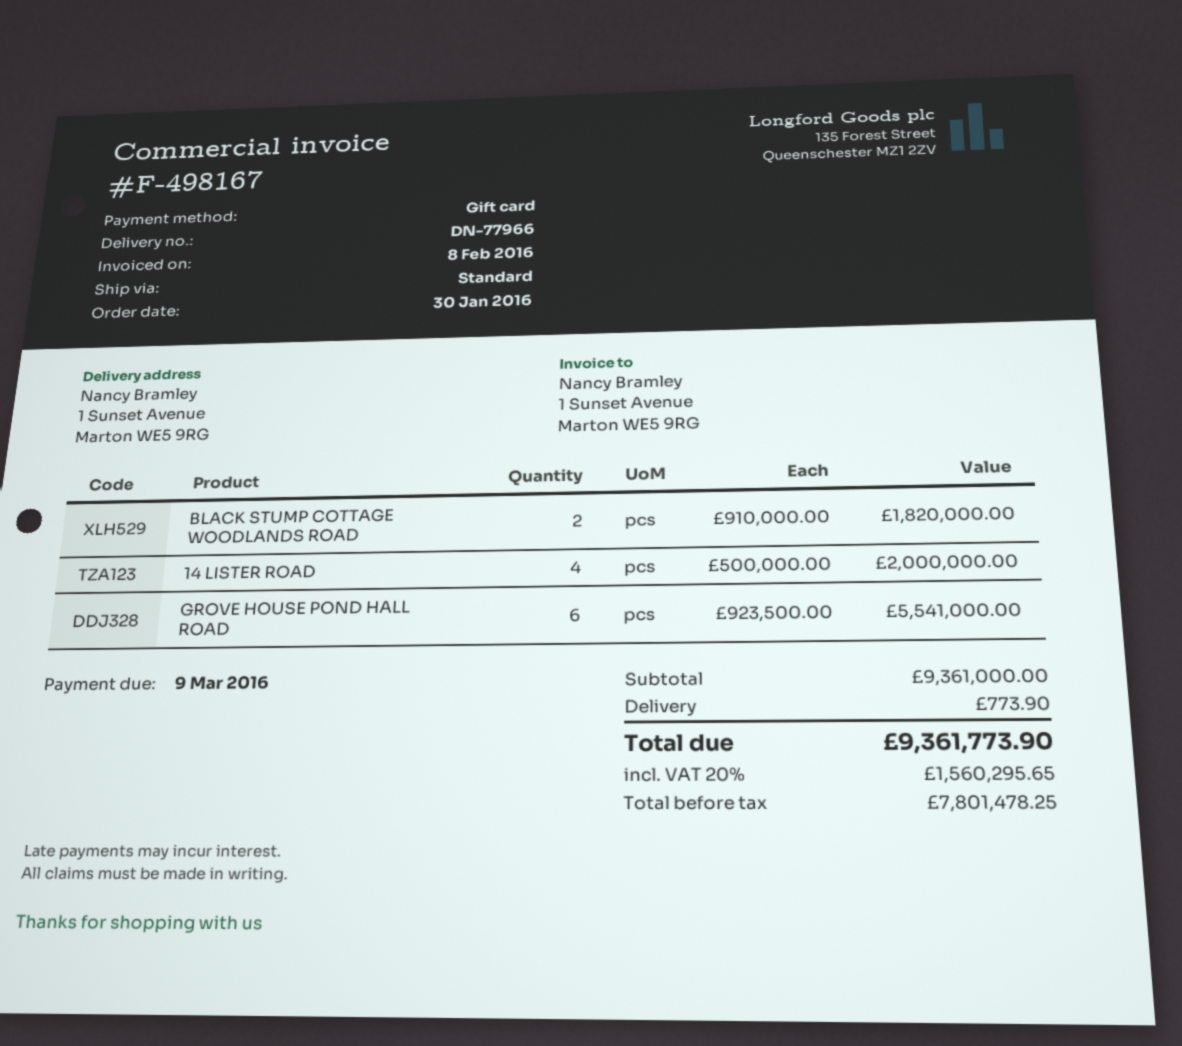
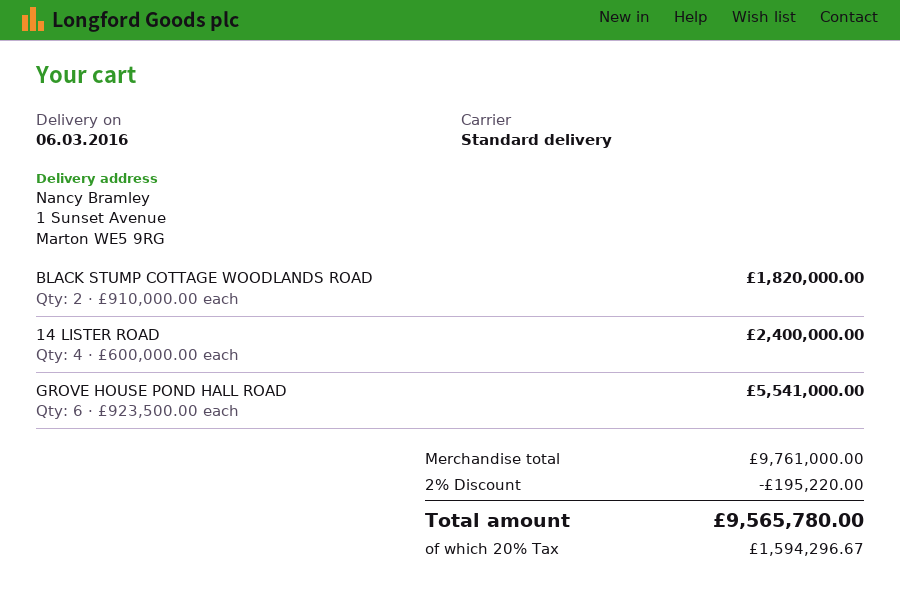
14 LISTER ROAD: 4 x 500000.00 = 2000000.00 -> 4 x 600000.00 = 2400000.00
subtotal: 9361000.00 -> 9761000.00
discount: none -> 2% = 195220.00
shipping: 773.90 -> none
tax: 20% = 1560295.65 -> 20% = 1594296.67
total: 9361773.90 -> 9565780.00

